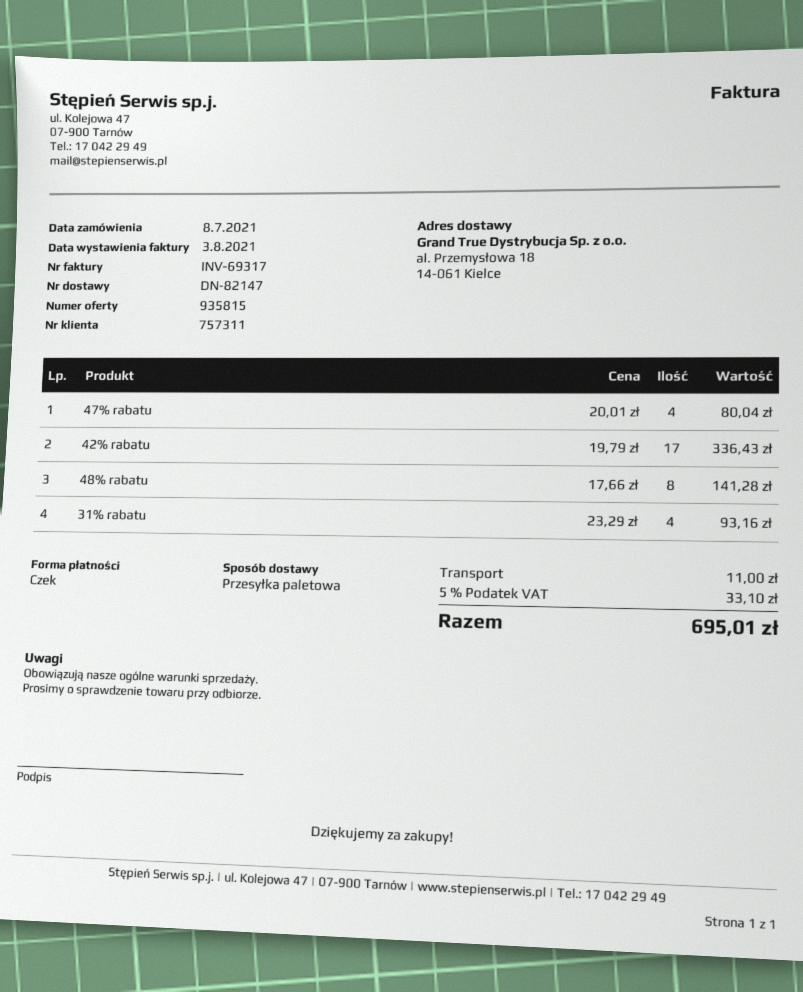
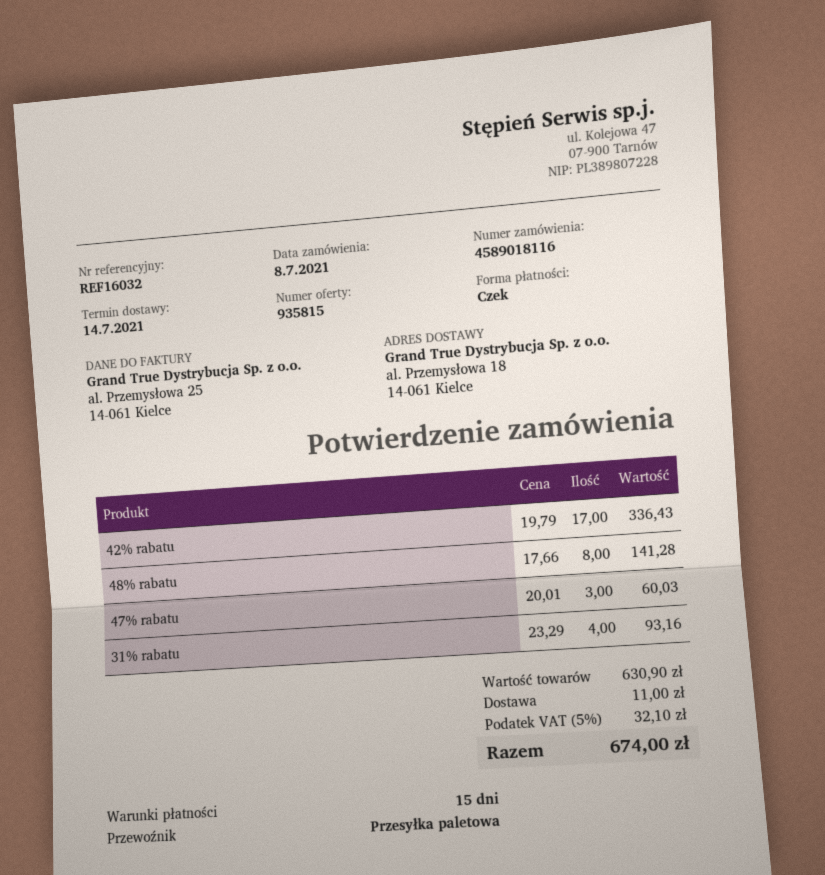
47% rabatu: 4 x 20.01 = 80.04 -> 3 x 20.01 = 60.03
tax: 5% = 33.10 -> 5% = 32.10
total: 695.01 -> 674.00

